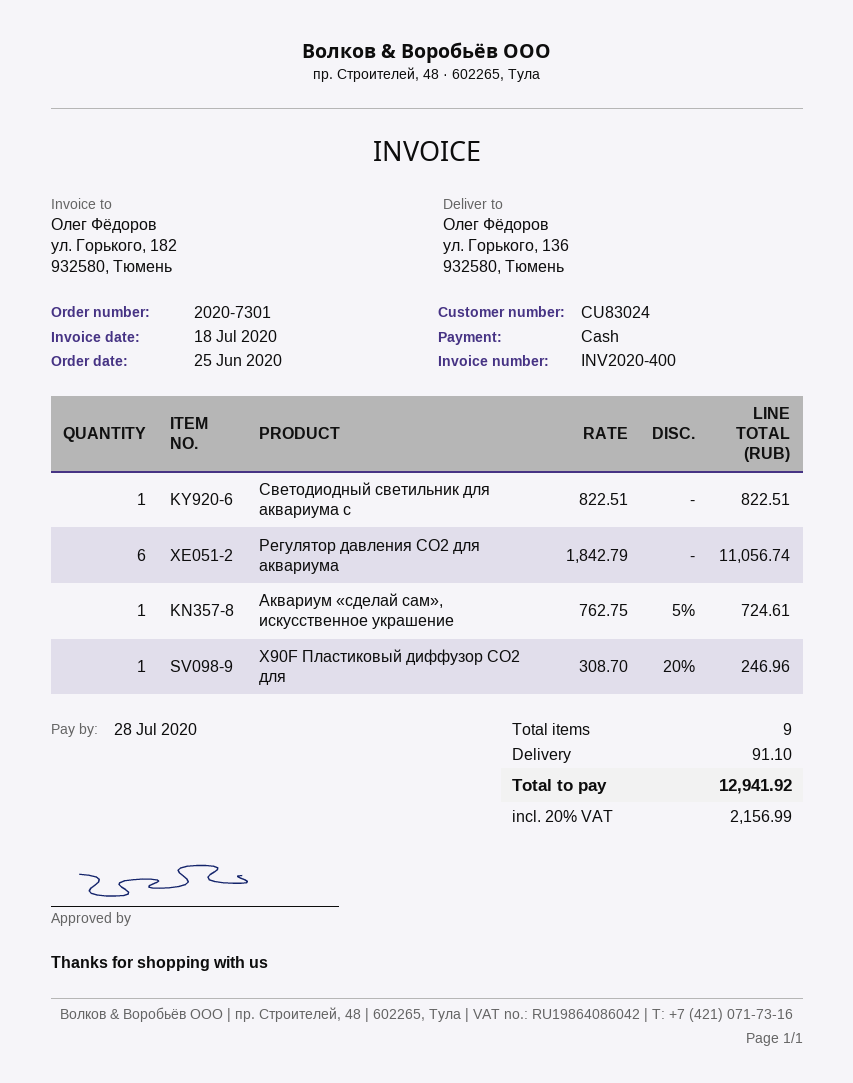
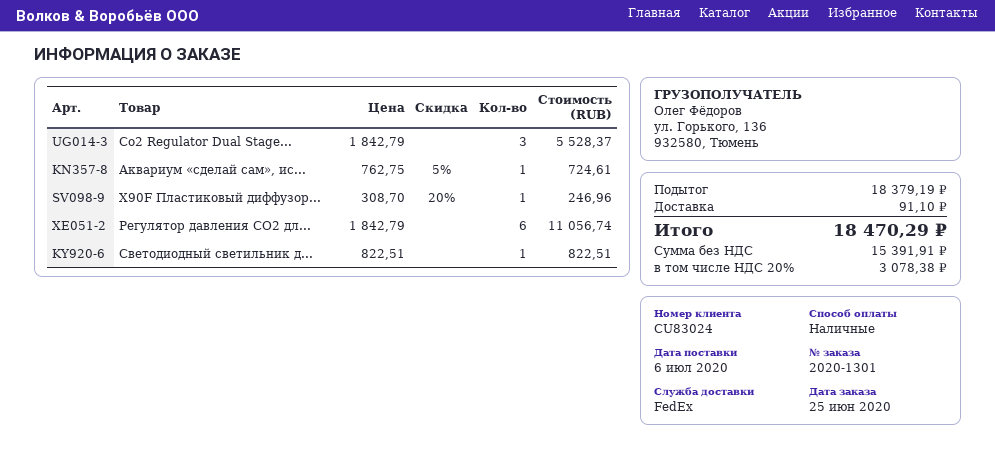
order number: 2020-7301 -> 2020-1301
Co2 Regulator Dual Stage...: none -> 3 x 1842.79 = 5528.37
tax: 20% = 2156.99 -> 20% = 3078.38
total: 12941.92 -> 18470.29

